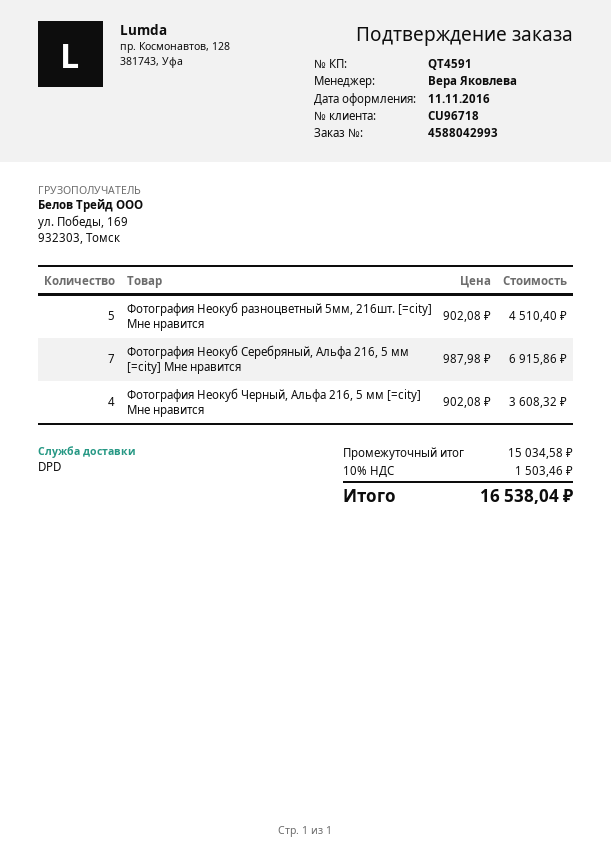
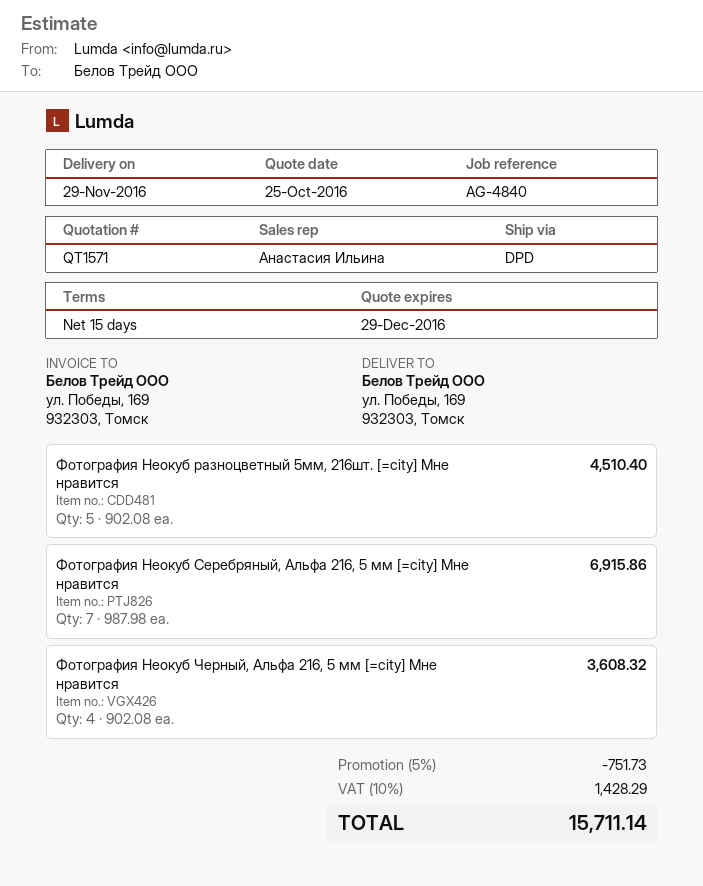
quote number: QT4591 -> QT1571
sales rep: Вера Яковлева -> Анастасия Ильина
discount: none -> 5% = 751.73
tax: 10% = 1503.46 -> 10% = 1428.29
total: 16538.04 -> 15711.14

